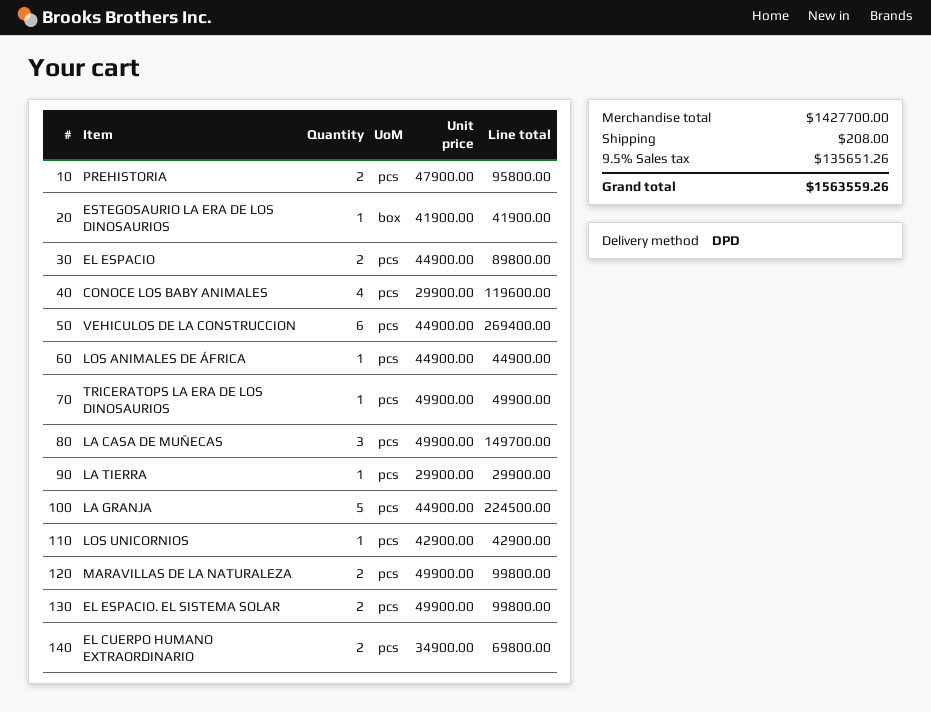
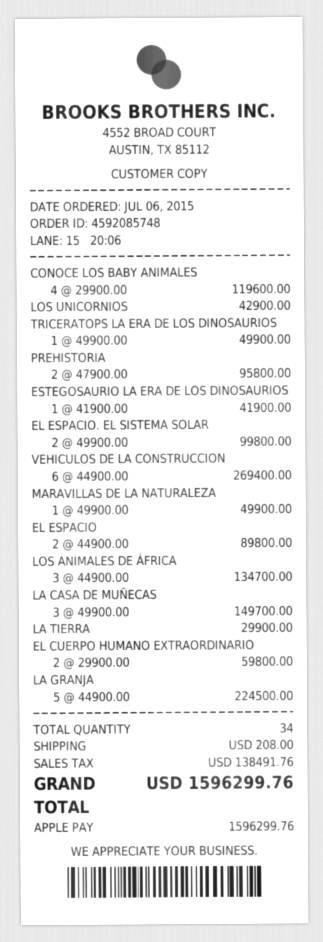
LOS ANIMALES DE ÁFRICA: 1 x 44900.00 = 44900.00 -> 3 x 44900.00 = 134700.00
MARAVILLAS DE LA NATURALEZA: 2 x 49900.00 = 99800.00 -> 1 x 49900.00 = 49900.00
EL CUERPO HUMANO EXTRAORDINARIO: 2 x 34900.00 = 69800.00 -> 2 x 29900.00 = 59800.00
tax: 135651.26 -> 138491.76
total: 1563559.26 -> 1596299.76

